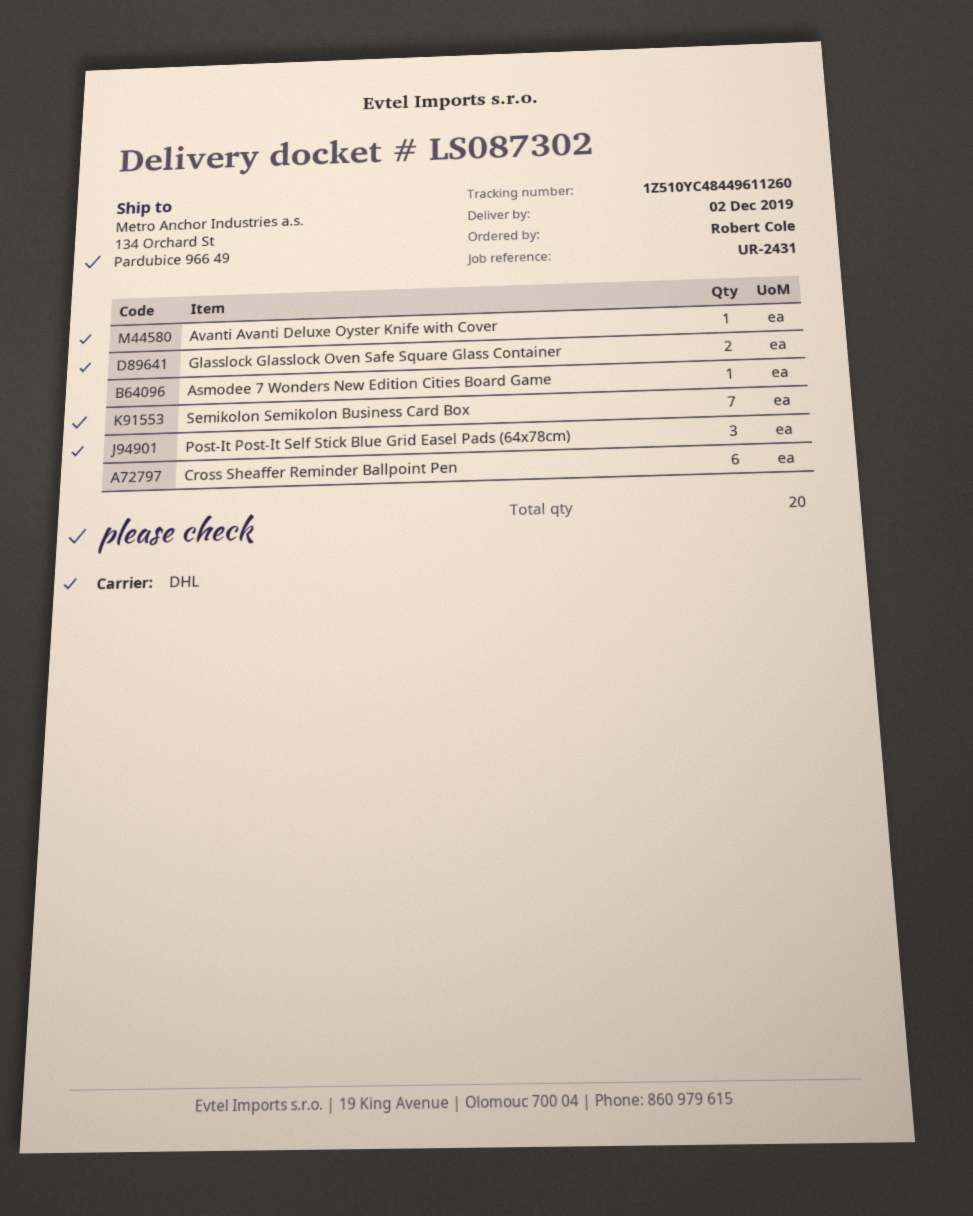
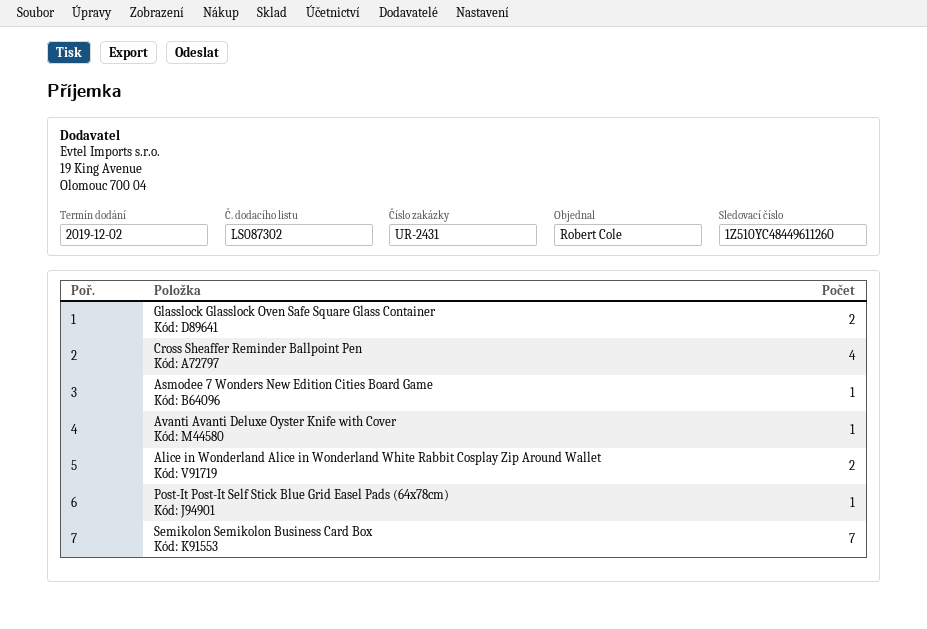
Post-It Post-It Self Stick Blue Grid Easel Pads (64x78cm): 3 -> 1
Cross Sheaffer Reminder Ballpoint Pen: 6 -> 4
Alice in Wonderland Alice in Wonderland White Rabbit Cosplay Zip Around Wallet: none -> 2

